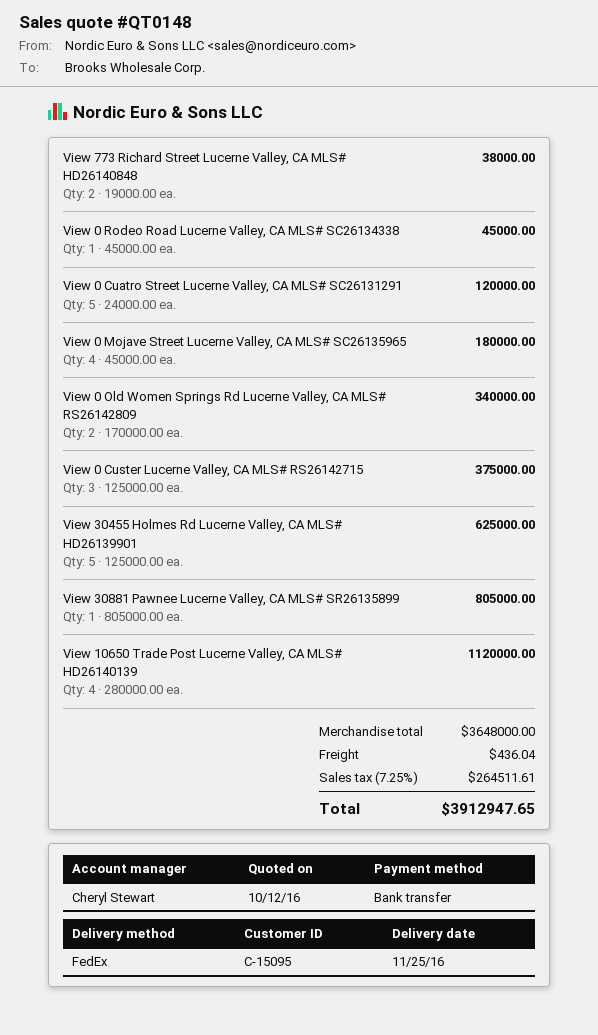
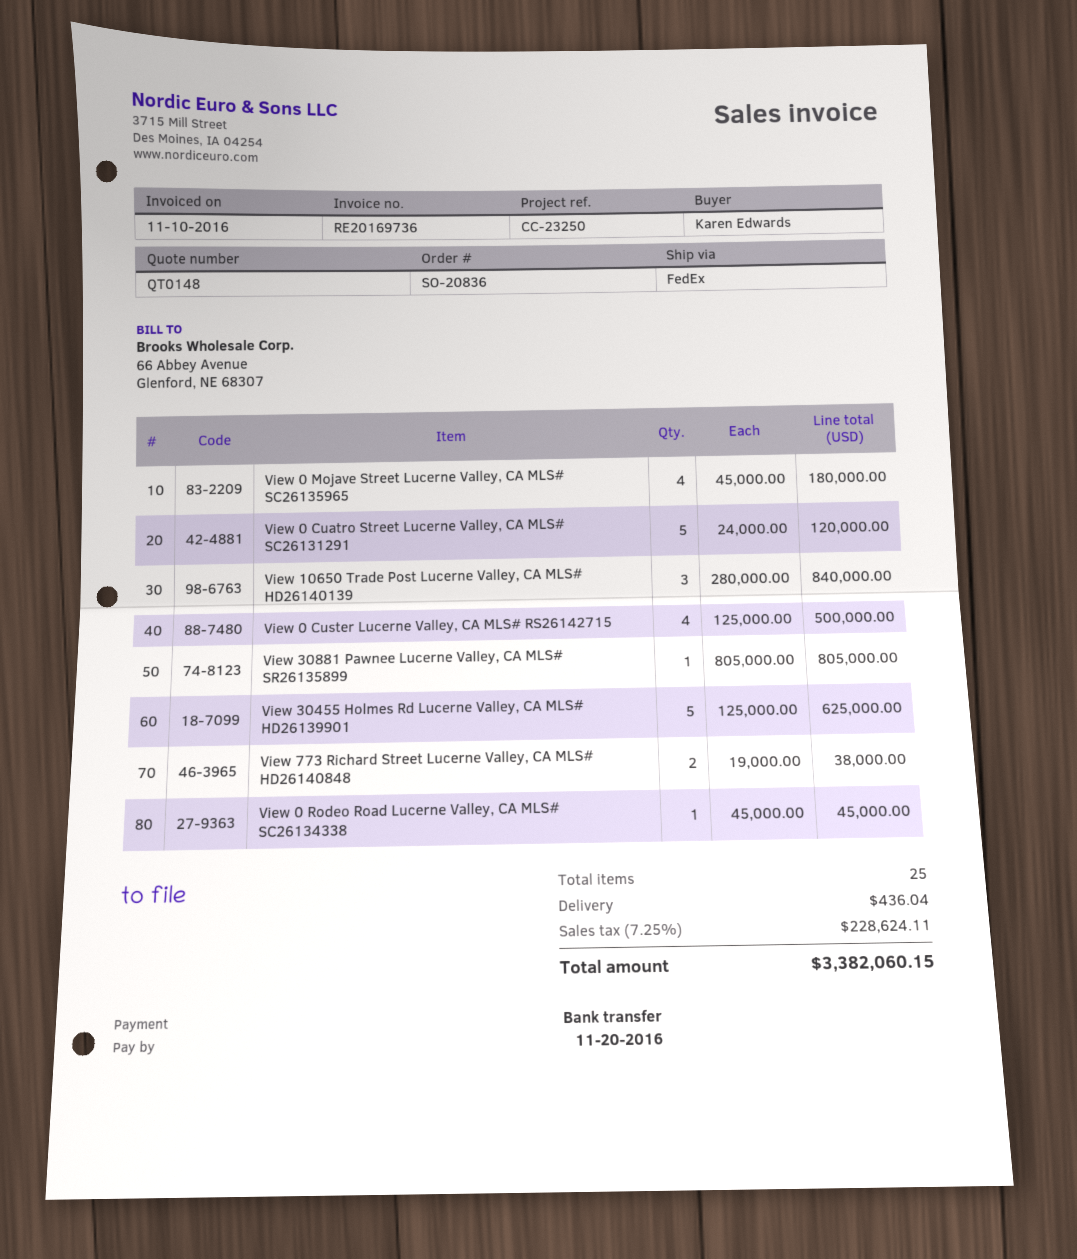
View 0 Old Women Springs Rd Lucerne Valley, CA MLS# RS26142809: 2 x 170000.00 = 340000.00 -> none
View 0 Custer Lucerne Valley, CA MLS# RS26142715: 3 x 125000.00 = 375000.00 -> 4 x 125000.00 = 500000.00
View 10650 Trade Post Lucerne Valley, CA MLS# HD26140139: 4 x 280000.00 = 1120000.00 -> 3 x 280000.00 = 840000.00
tax: 7.25% = 264511.61 -> 7.25% = 228624.11
total: 3912947.65 -> 3382060.15

